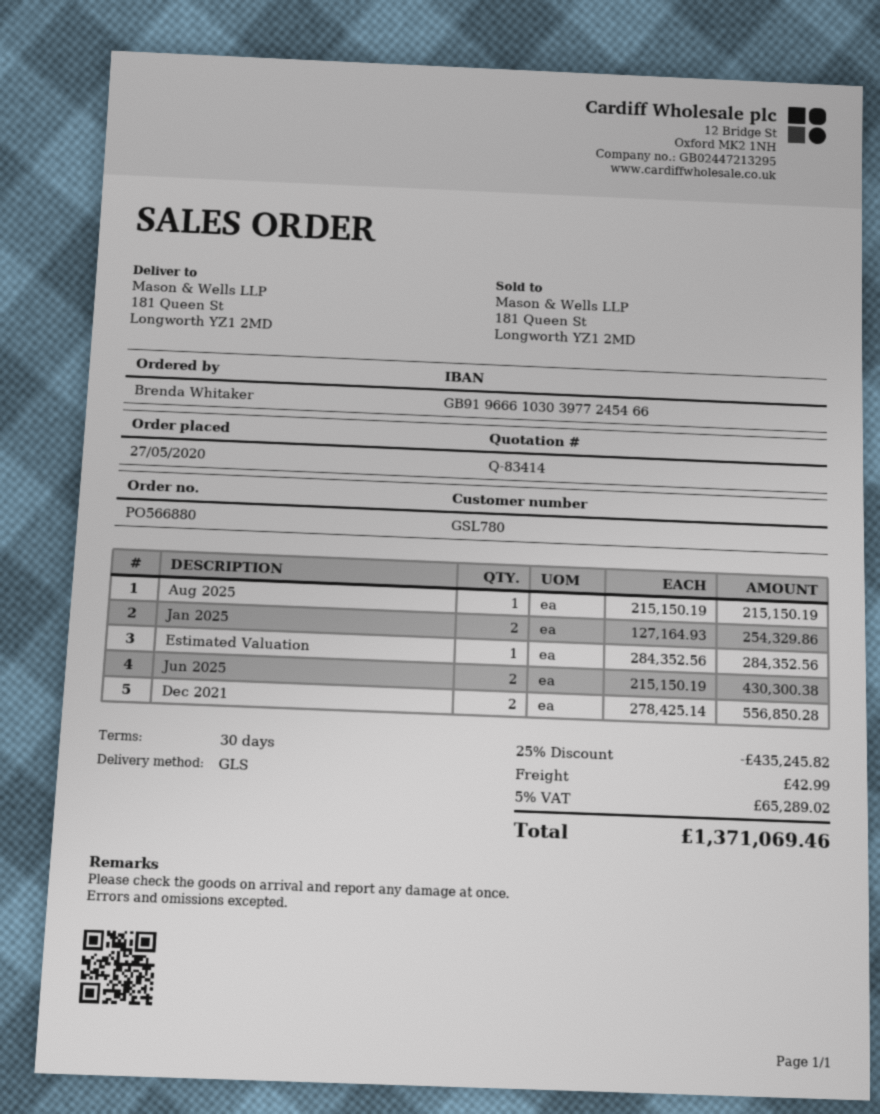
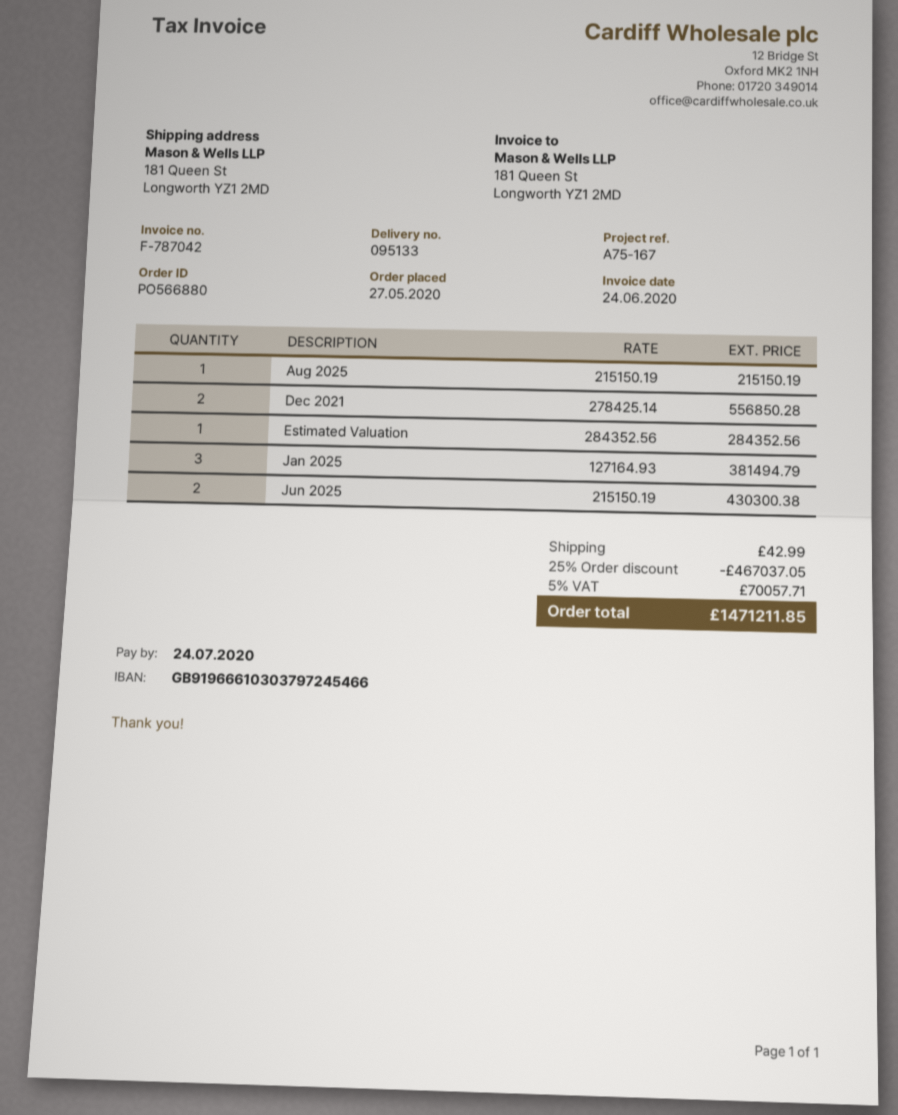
bank account: GB91966610303977245466 -> GB91966610303797245466
Jan 2025: 2 x 127164.93 = 254329.86 -> 3 x 127164.93 = 381494.79
discount: 25% = 435245.82 -> 25% = 467037.05
tax: 5% = 65289.02 -> 5% = 70057.71
total: 1371069.46 -> 1471211.85

